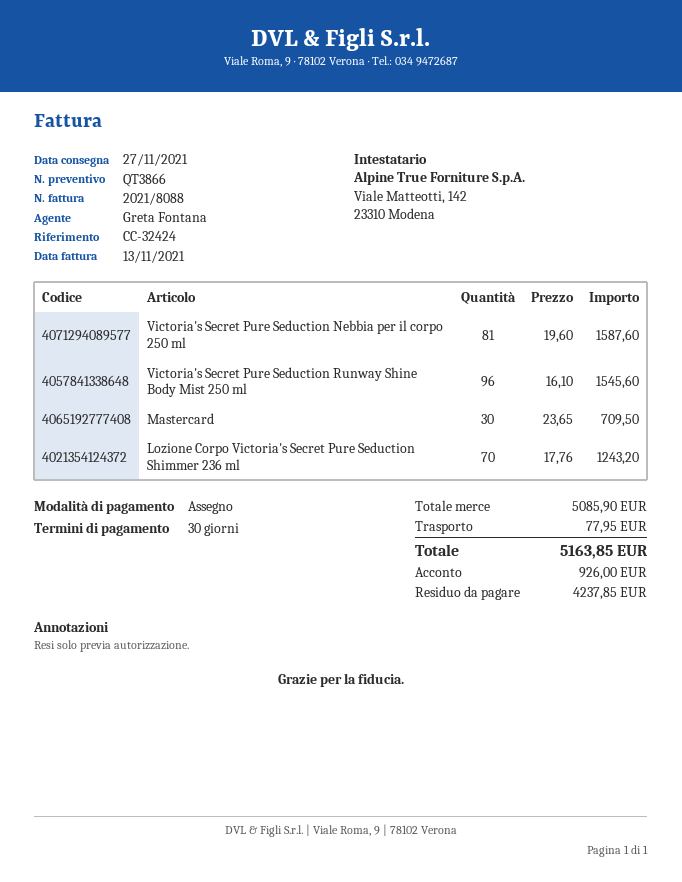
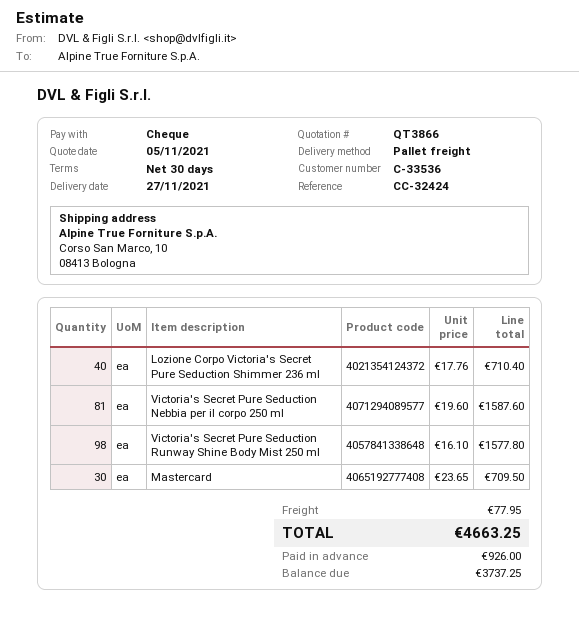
Victoria's Secret Pure Seduction Runway Shine Body Mist 250 ml: 96 x 16.10 = 1545.60 -> 98 x 16.10 = 1577.80
Lozione Corpo Victoria's Secret Pure Seduction Shimmer 236 ml: 70 x 17.76 = 1243.20 -> 40 x 17.76 = 710.40
total: 5163.85 -> 4663.25
balance: 4237.85 -> 3737.25

